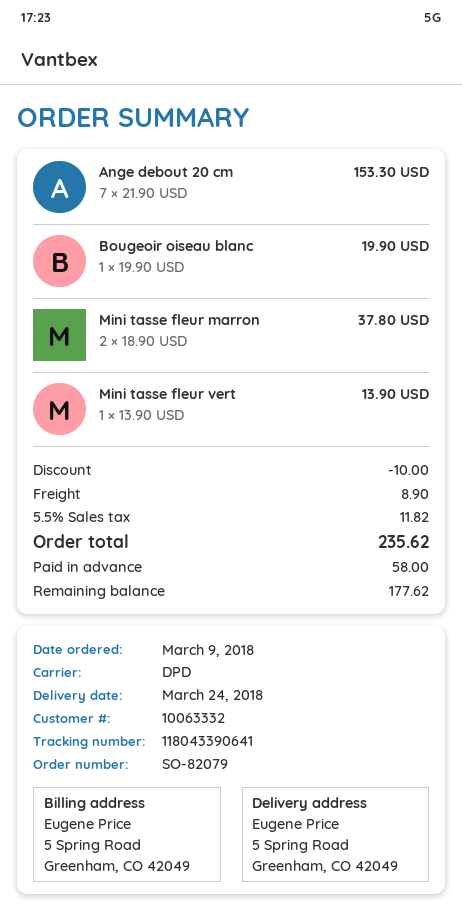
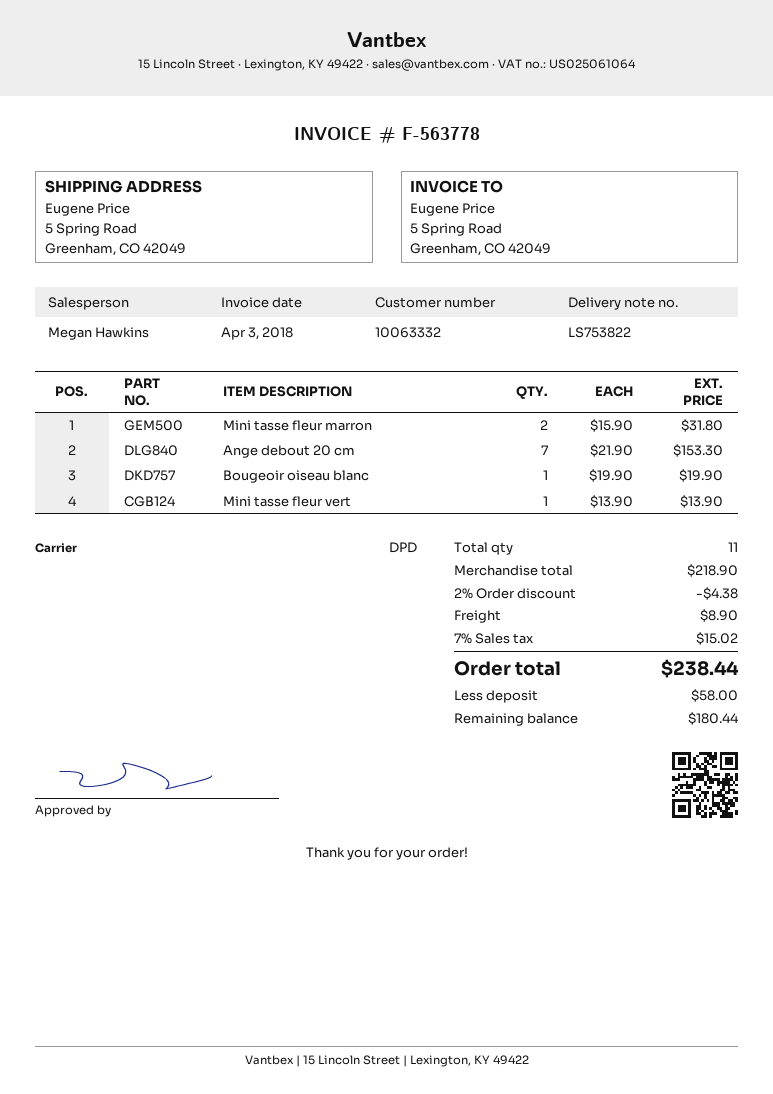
Mini tasse fleur marron: 2 x 18.90 = 37.80 -> 2 x 15.90 = 31.80
discount: 10.00 -> 4.38
tax: 5.5% = 11.82 -> 7% = 15.02
total: 235.62 -> 238.44
balance: 177.62 -> 180.44

